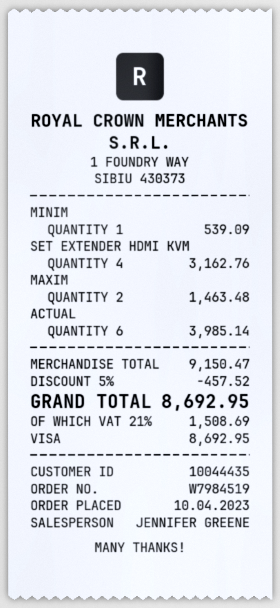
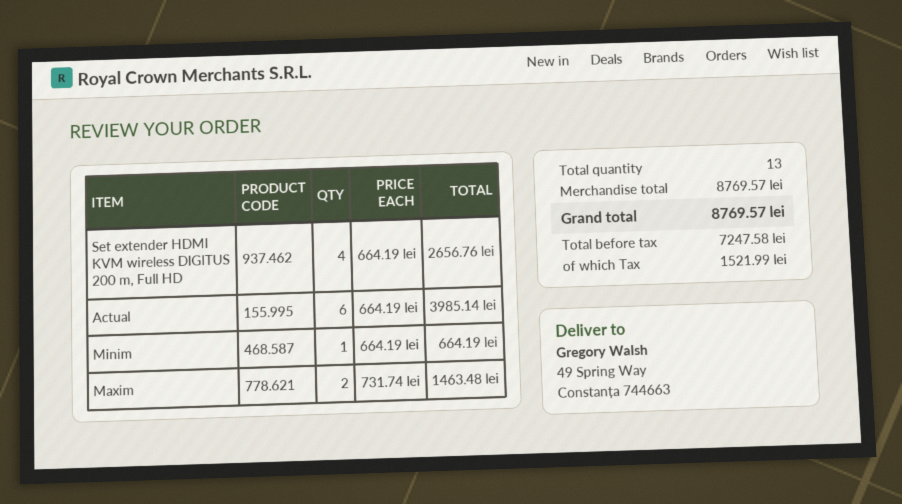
MINIM: 1 for 539.09 -> 1 for 664.19
SET EXTENDER HDMI KVM: 4 for 3162.76 -> 4 for 2656.76
subtotal: 9150.47 -> 8769.57
discount: 5% = 457.52 -> none
tax: 1508.69 -> 1521.99
total: 8692.95 -> 8769.57

